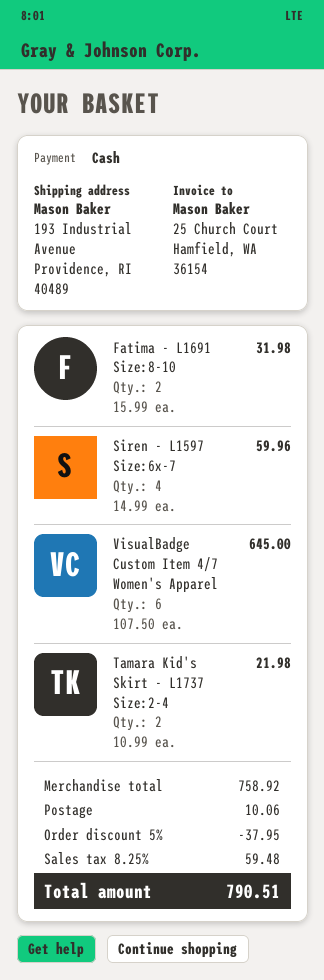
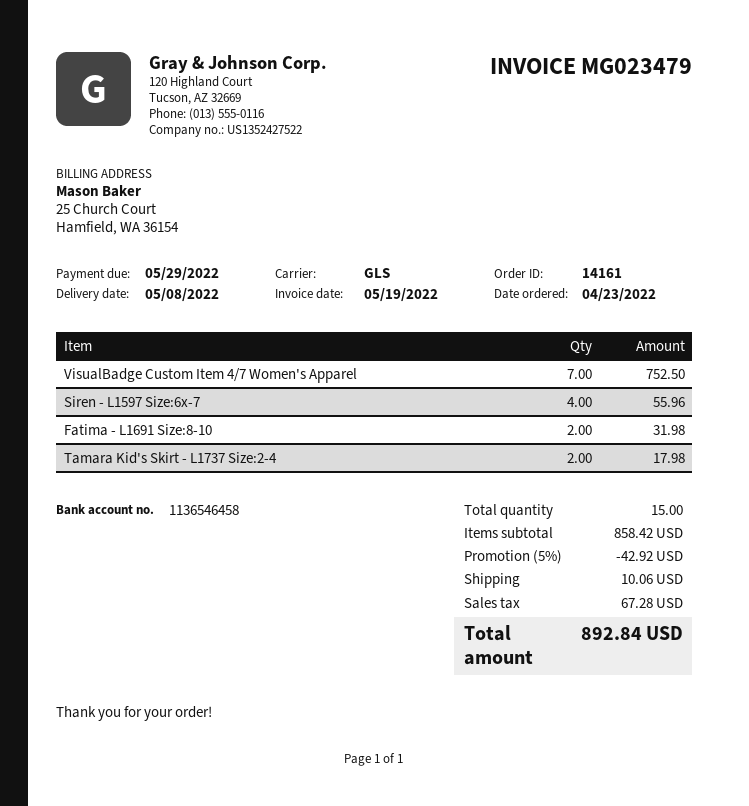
Siren - L1597 Size:6x-7: 4 for 59.96 -> 4 for 55.96
VisualBadge Custom Item 4/7 Women's Apparel: 6 for 645.00 -> 7 for 752.50
Tamara Kid's Skirt - L1737 Size:2-4: 2 for 21.98 -> 2 for 17.98
subtotal: 758.92 -> 858.42
discount: 5% = 37.95 -> 5% = 42.92
tax: 59.48 -> 67.28
total: 790.51 -> 892.84

